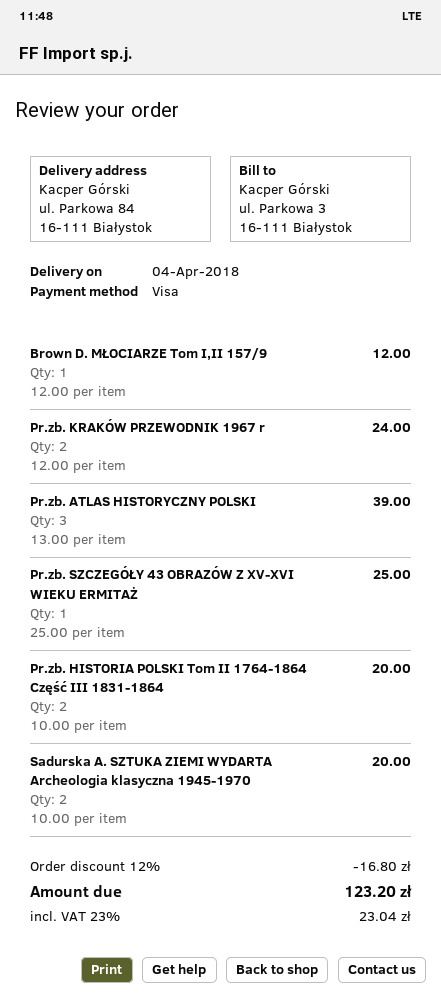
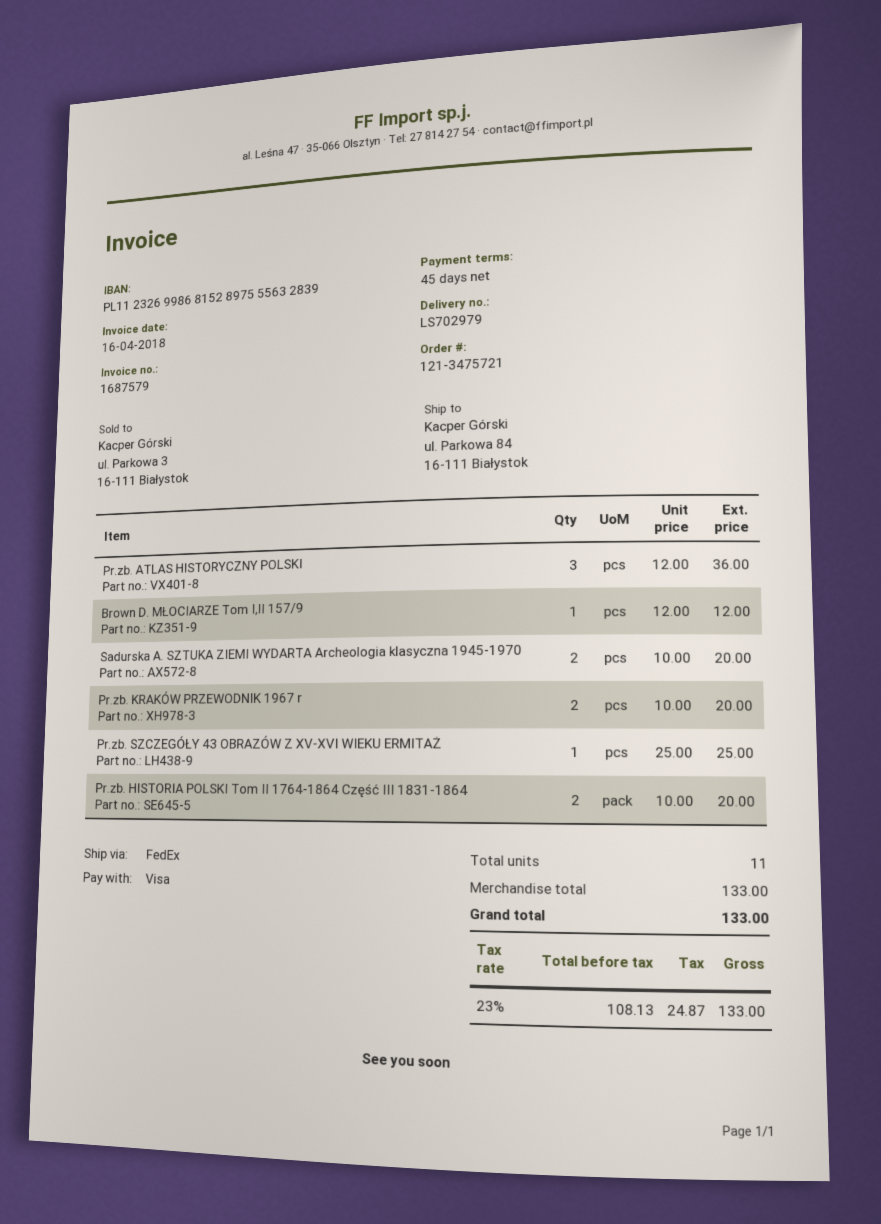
Pr.zb. KRAKÓW PRZEWODNIK 1967 r: 2 x 12.00 = 24.00 -> 2 x 10.00 = 20.00
Pr.zb. ATLAS HISTORYCZNY POLSKI: 3 x 13.00 = 39.00 -> 3 x 12.00 = 36.00
discount: 12% = 16.80 -> none
tax: 23% = 23.04 -> 23% = 24.87
total: 123.20 -> 133.00

